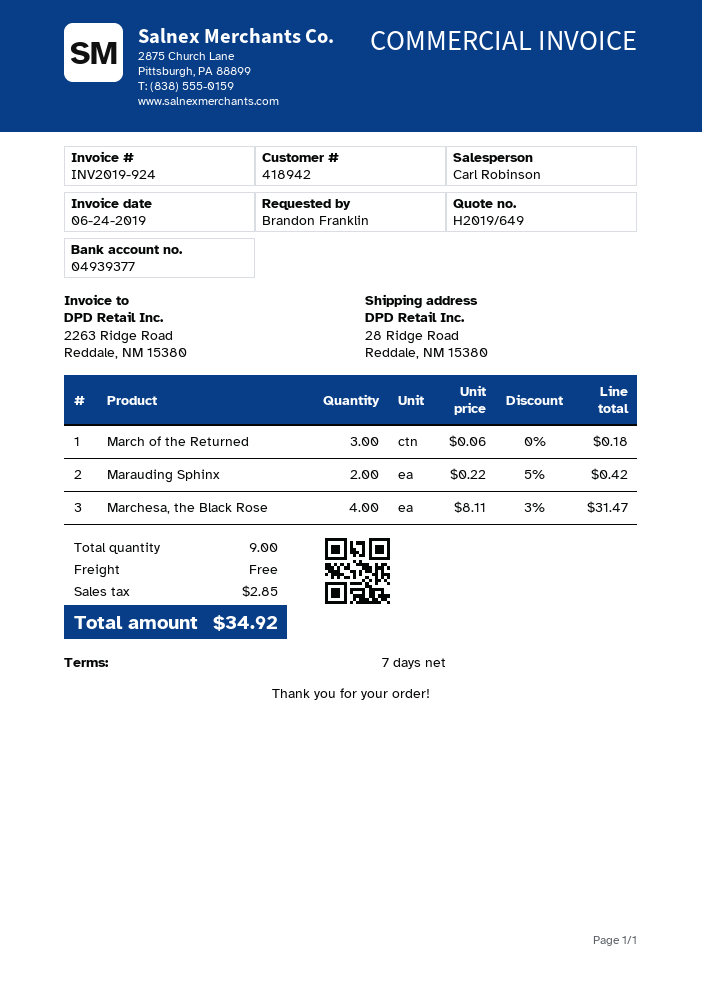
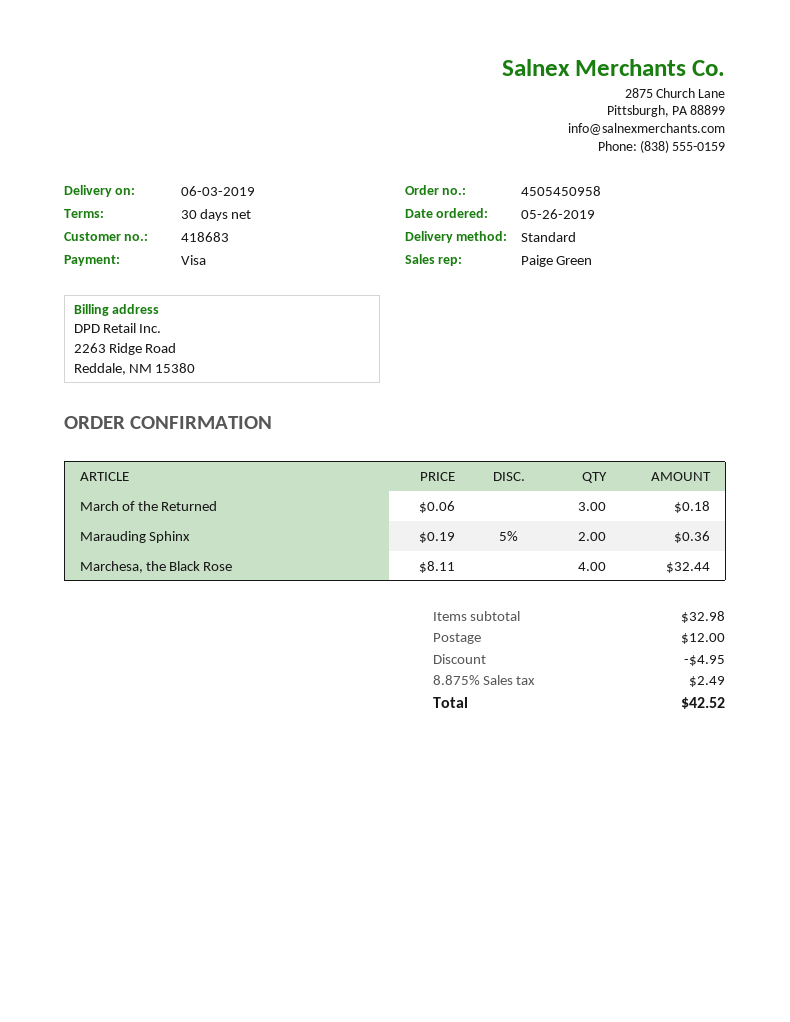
payment terms: 7 days -> 30 days
customer number: 418942 -> 418683
sales rep: Carl Robinson -> Paige Green
Marauding Sphinx: 2 x 0.22 - 5% = 0.42 -> 2 x 0.19 - 5% = 0.36
Marchesa, the Black Rose: 4 x 8.11 - 3% = 31.47 -> 4 x 8.11 = 32.44
discount: none -> 4.95
shipping: 0.00 -> 12.00
tax: 2.85 -> 2.49
total: 34.92 -> 42.52

